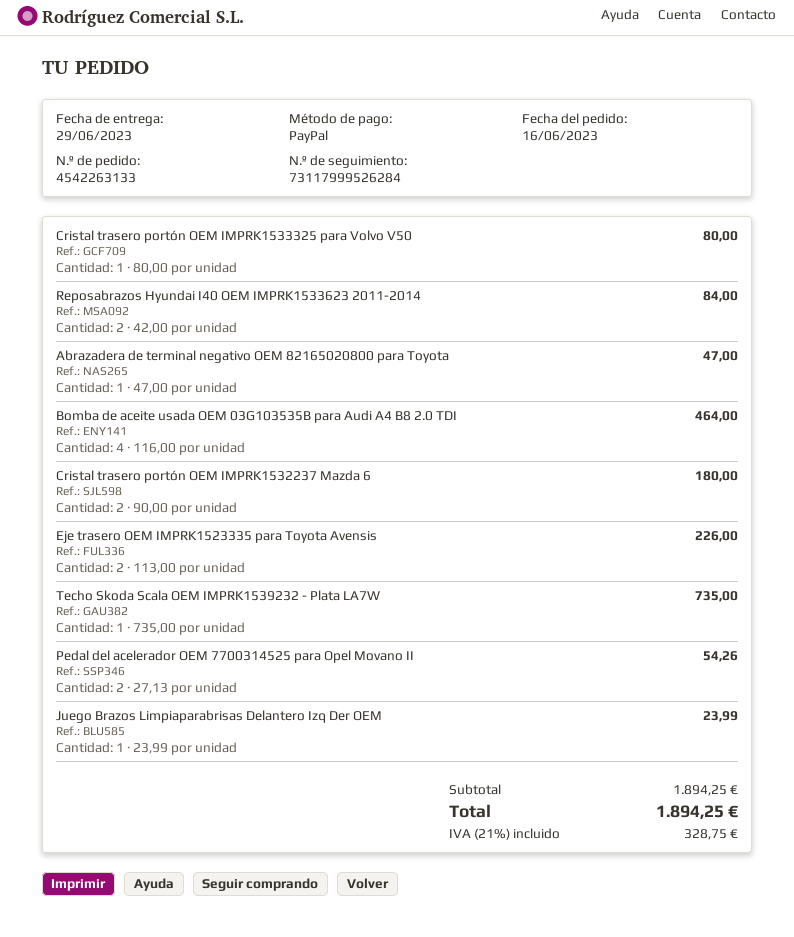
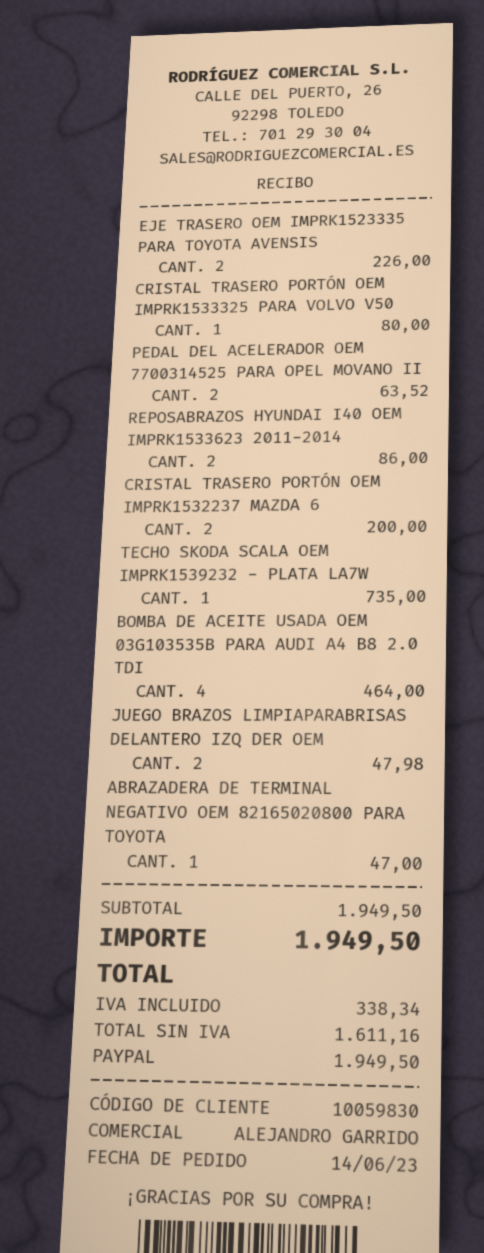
order date: 2023-06-16 -> 2023-06-14
Reposabrazos Hyundai I40 OEM IMPRK1533623 2011-2014: 2 for 84.00 -> 2 for 86.00
Cristal trasero portón OEM IMPRK1532237 Mazda 6: 2 for 180.00 -> 2 for 200.00
Pedal del acelerador OEM 7700314525 para Opel Movano II: 2 for 54.26 -> 2 for 63.52
Juego Brazos Limpiaparabrisas Delantero Izq Der OEM: 1 for 23.99 -> 2 for 47.98
subtotal: 1894.25 -> 1949.50
tax: 328.75 -> 338.34
total: 1894.25 -> 1949.50

